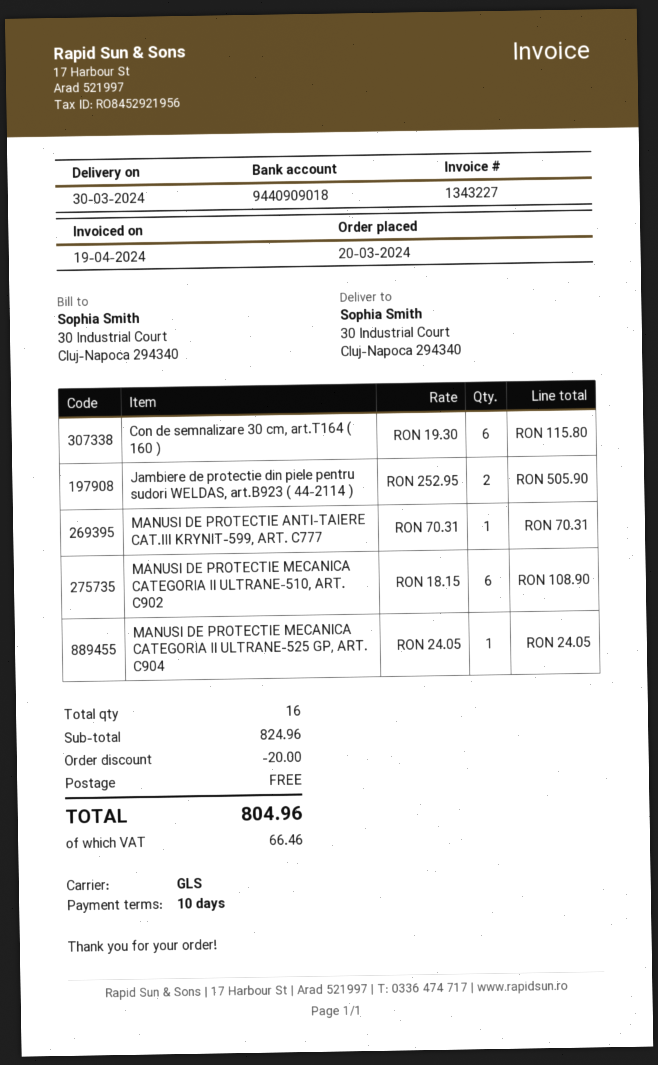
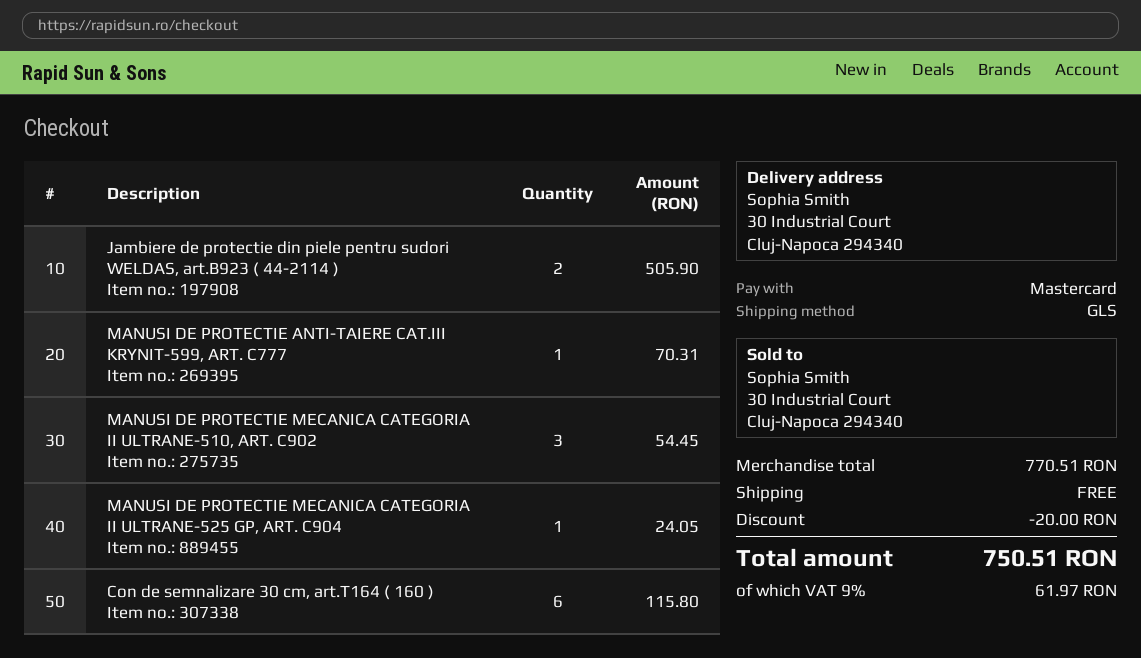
MANUSI DE PROTECTIE MECANICA CATEGORIA II ULTRANE-510, ART. C902: 6 for 108.90 -> 3 for 54.45
subtotal: 824.96 -> 770.51
tax: 66.46 -> 61.97
total: 804.96 -> 750.51

